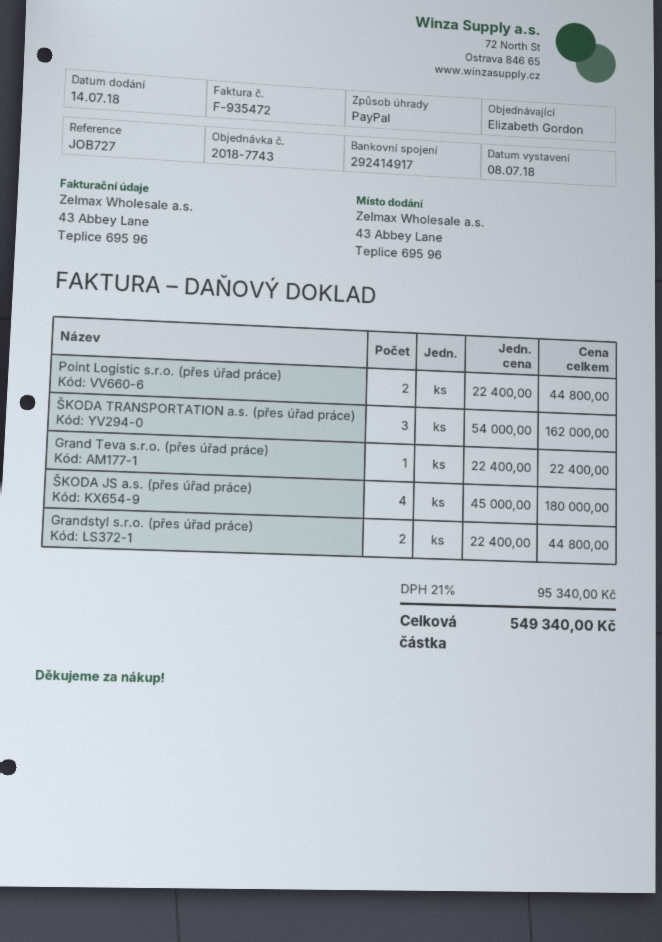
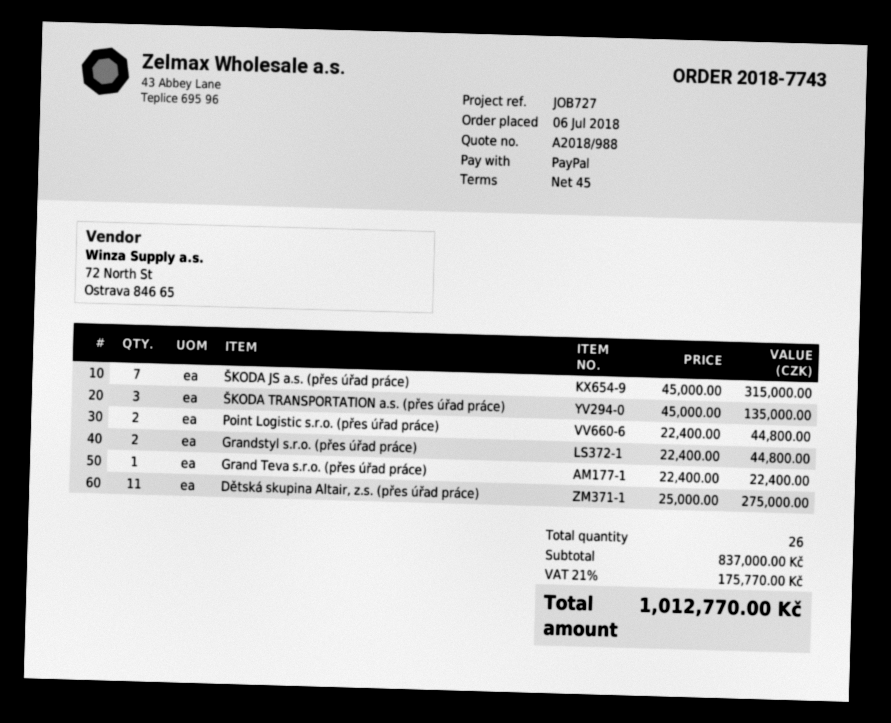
ŠKODA TRANSPORTATION a.s. (přes úřad práce): 3 x 54000.00 = 162000.00 -> 3 x 45000.00 = 135000.00
ŠKODA JS a.s. (přes úřad práce): 4 x 45000.00 = 180000.00 -> 7 x 45000.00 = 315000.00
Dětská skupina Altair, z.s. (přes úřad práce): none -> 11 x 25000.00 = 275000.00
tax: 21% = 95340.00 -> 21% = 175770.00
total: 549340.00 -> 1012770.00

